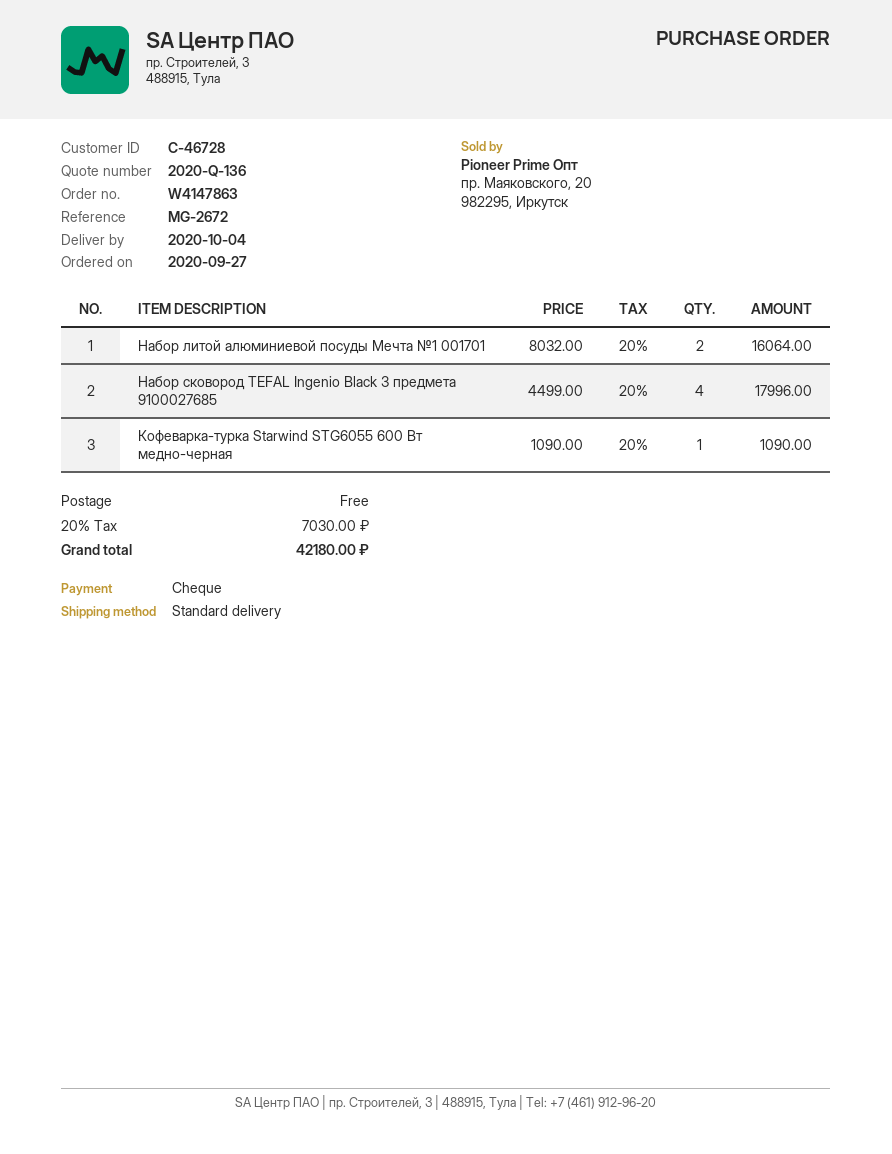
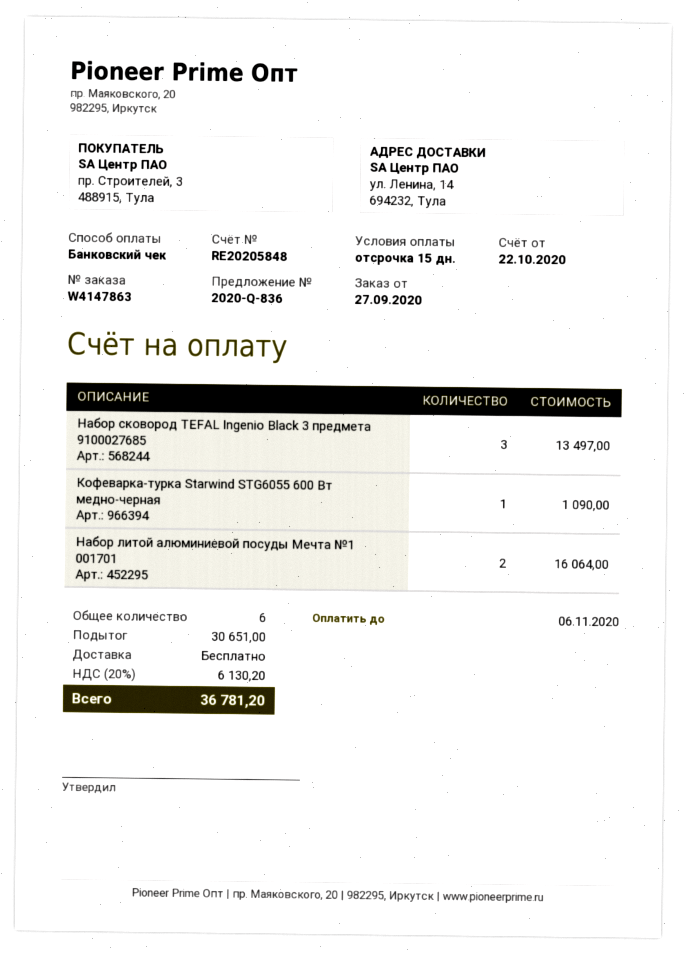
quote number: 2020-Q-136 -> 2020-Q-836
Набор сковород TEFAL Ingenio Black 3 предмета 9100027685: 4 for 17996.00 -> 3 for 13497.00
tax: 20% = 7030.00 -> 20% = 6130.20
total: 42180.00 -> 36781.20

